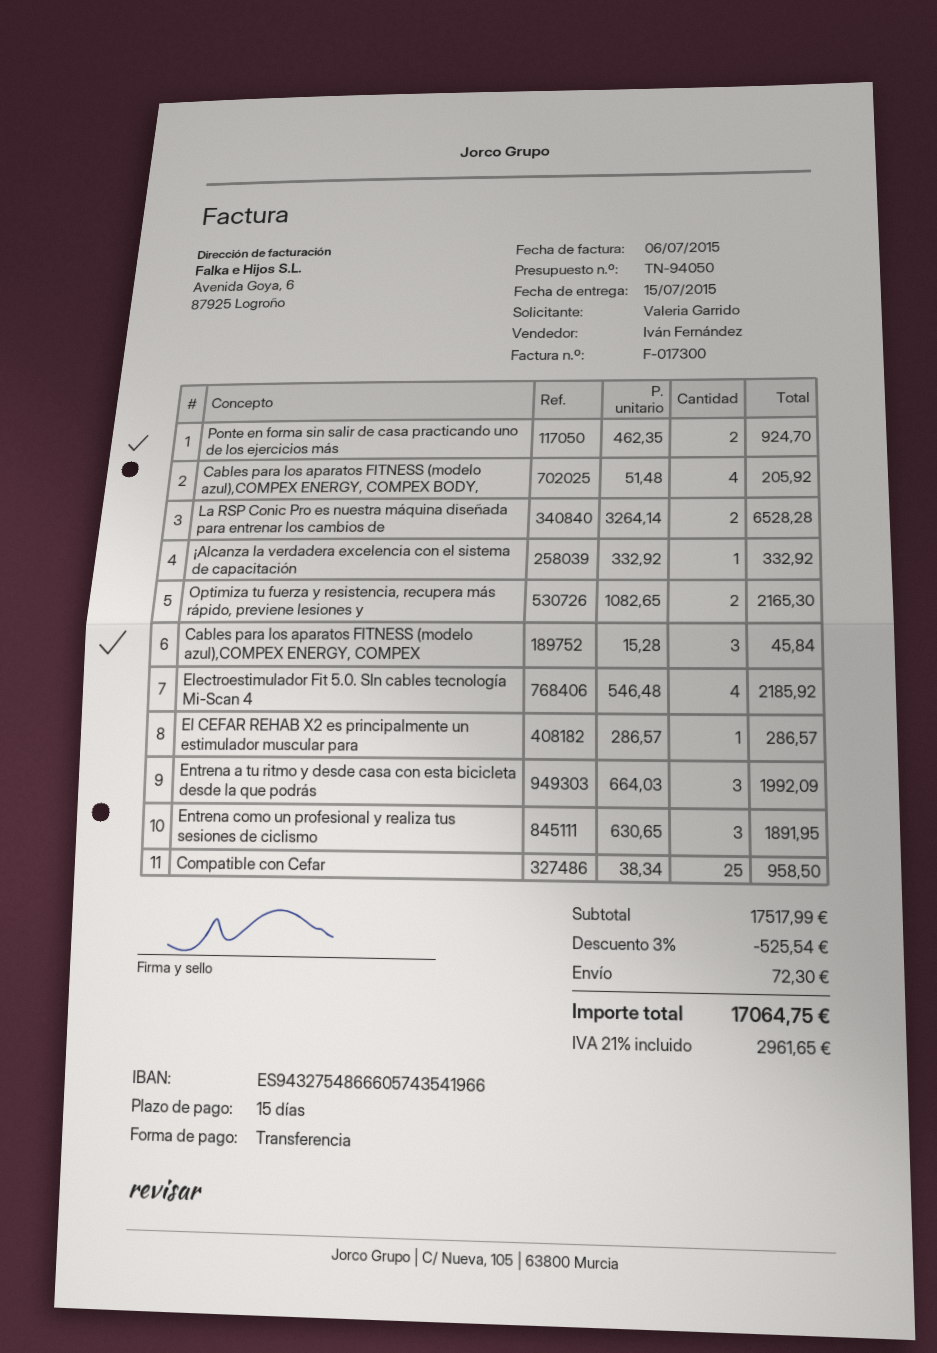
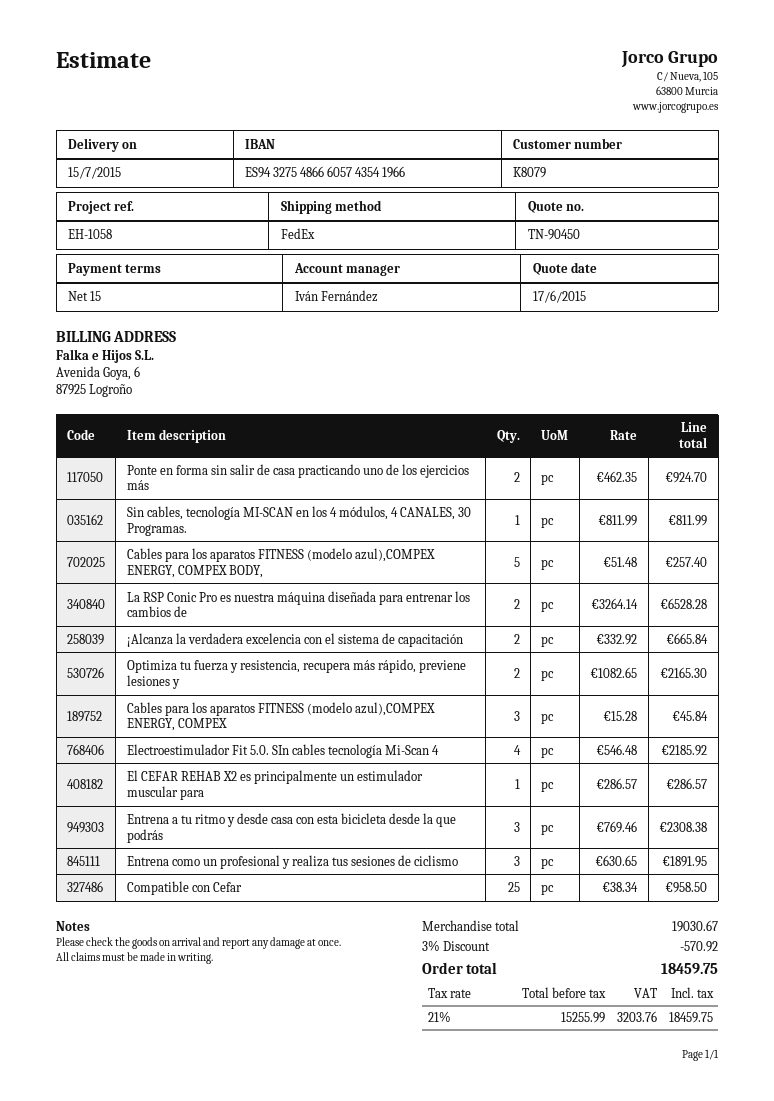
quote number: TN-94050 -> TN-90450
Cables para los aparatos FITNESS (modelo azul),COMPEX ENERGY, COMPEX BODY,: 4 x 51.48 = 205.92 -> 5 x 51.48 = 257.40
¡Alcanza la verdadera excelencia con el sistema de capacitación: 1 x 332.92 = 332.92 -> 2 x 332.92 = 665.84
Entrena a tu ritmo y desde casa con esta bicicleta desde la que podrás: 3 x 664.03 = 1992.09 -> 3 x 769.46 = 2308.38
Sin cables, tecnología MI-SCAN en los 4 módulos, 4 CANALES, 30 Programas.: none -> 1 x 811.99 = 811.99
subtotal: 17517.99 -> 19030.67
discount: 3% = 525.54 -> 3% = 570.92
shipping: 72.30 -> none
tax: 21% = 2961.65 -> 21% = 3203.76
total: 17064.75 -> 18459.75

